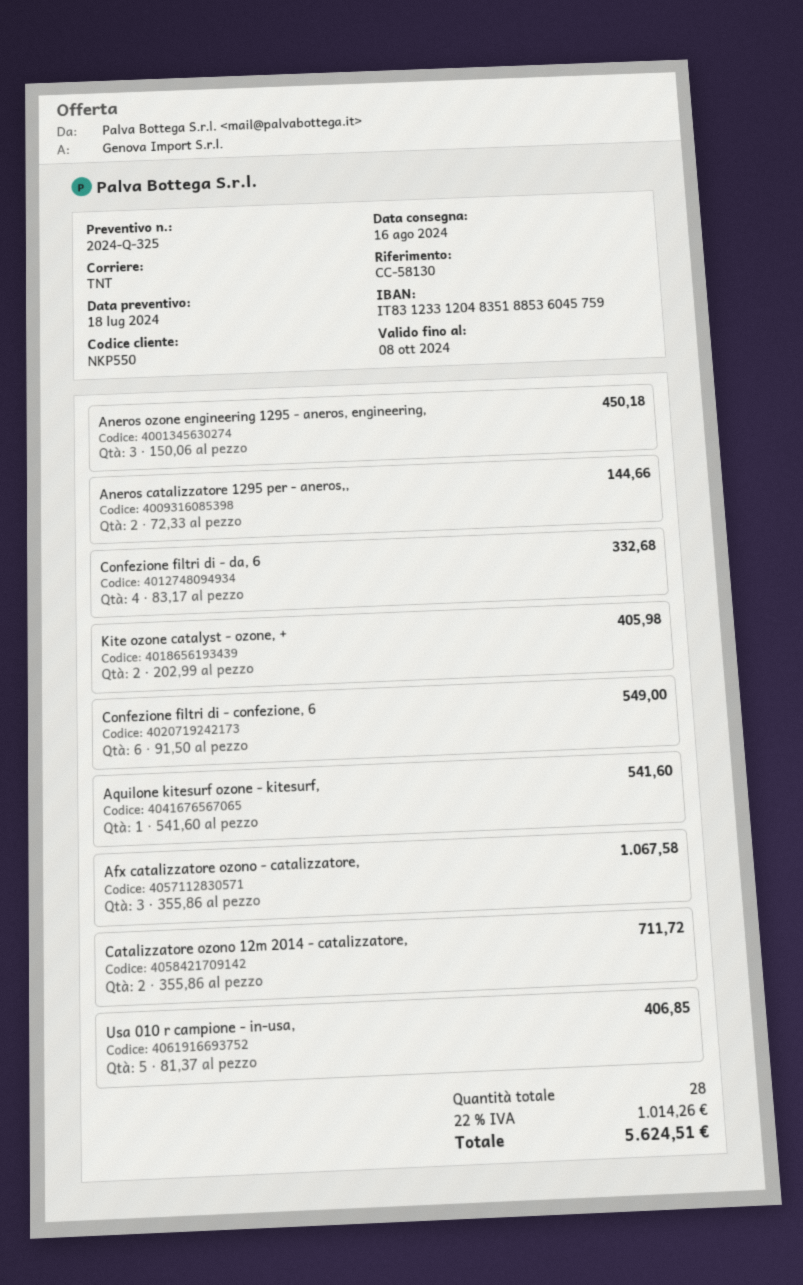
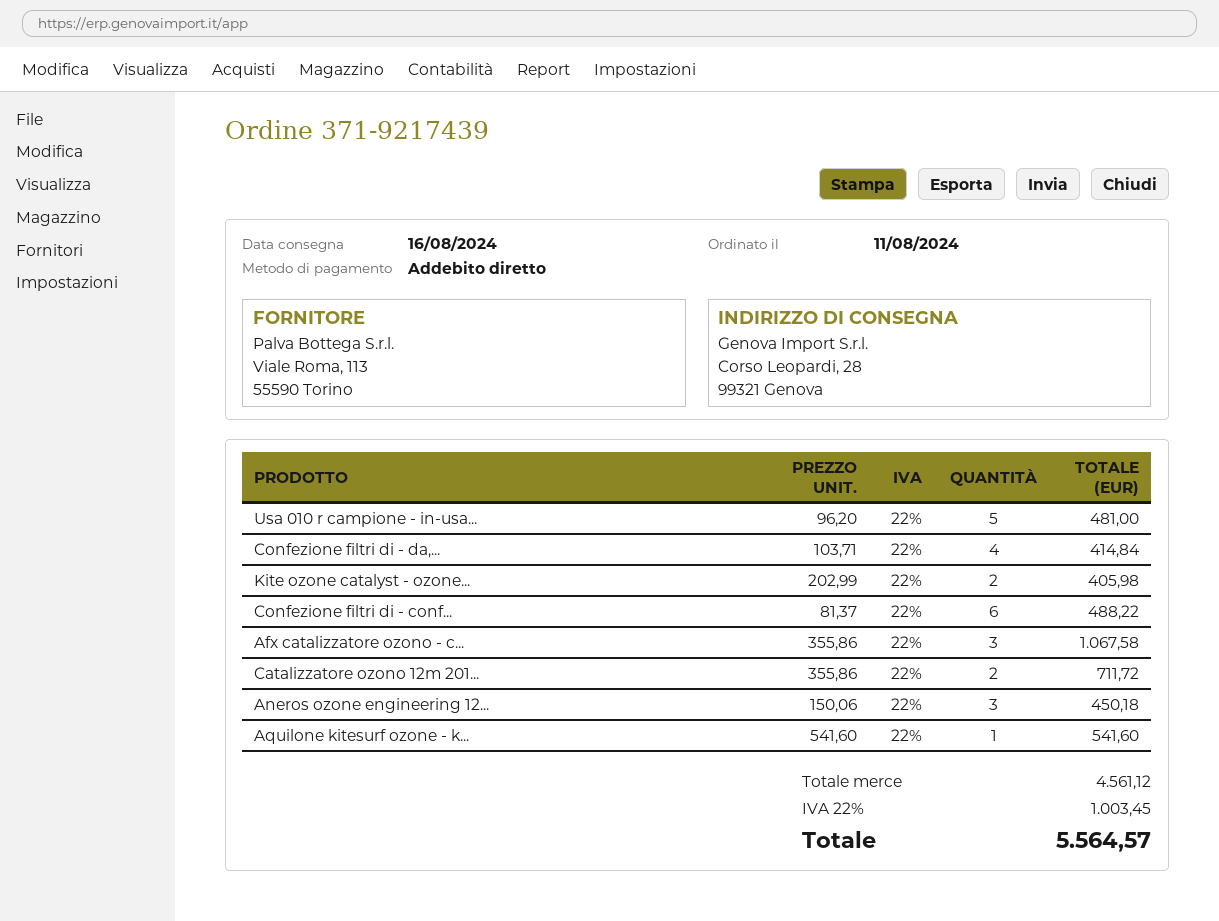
Aneros catalizzatore 1295 per - aneros,,: 2 x 72.33 = 144.66 -> none
Confezione filtri di - da, 6: 4 x 83.17 = 332.68 -> 4 x 103.71 = 414.84
Confezione filtri di - confezione, 6: 6 x 91.50 = 549.00 -> 6 x 81.37 = 488.22
Usa 010 r campione - in-usa,: 5 x 81.37 = 406.85 -> 5 x 96.20 = 481.00
tax: 22% = 1014.26 -> 22% = 1003.45
total: 5624.51 -> 5564.57

